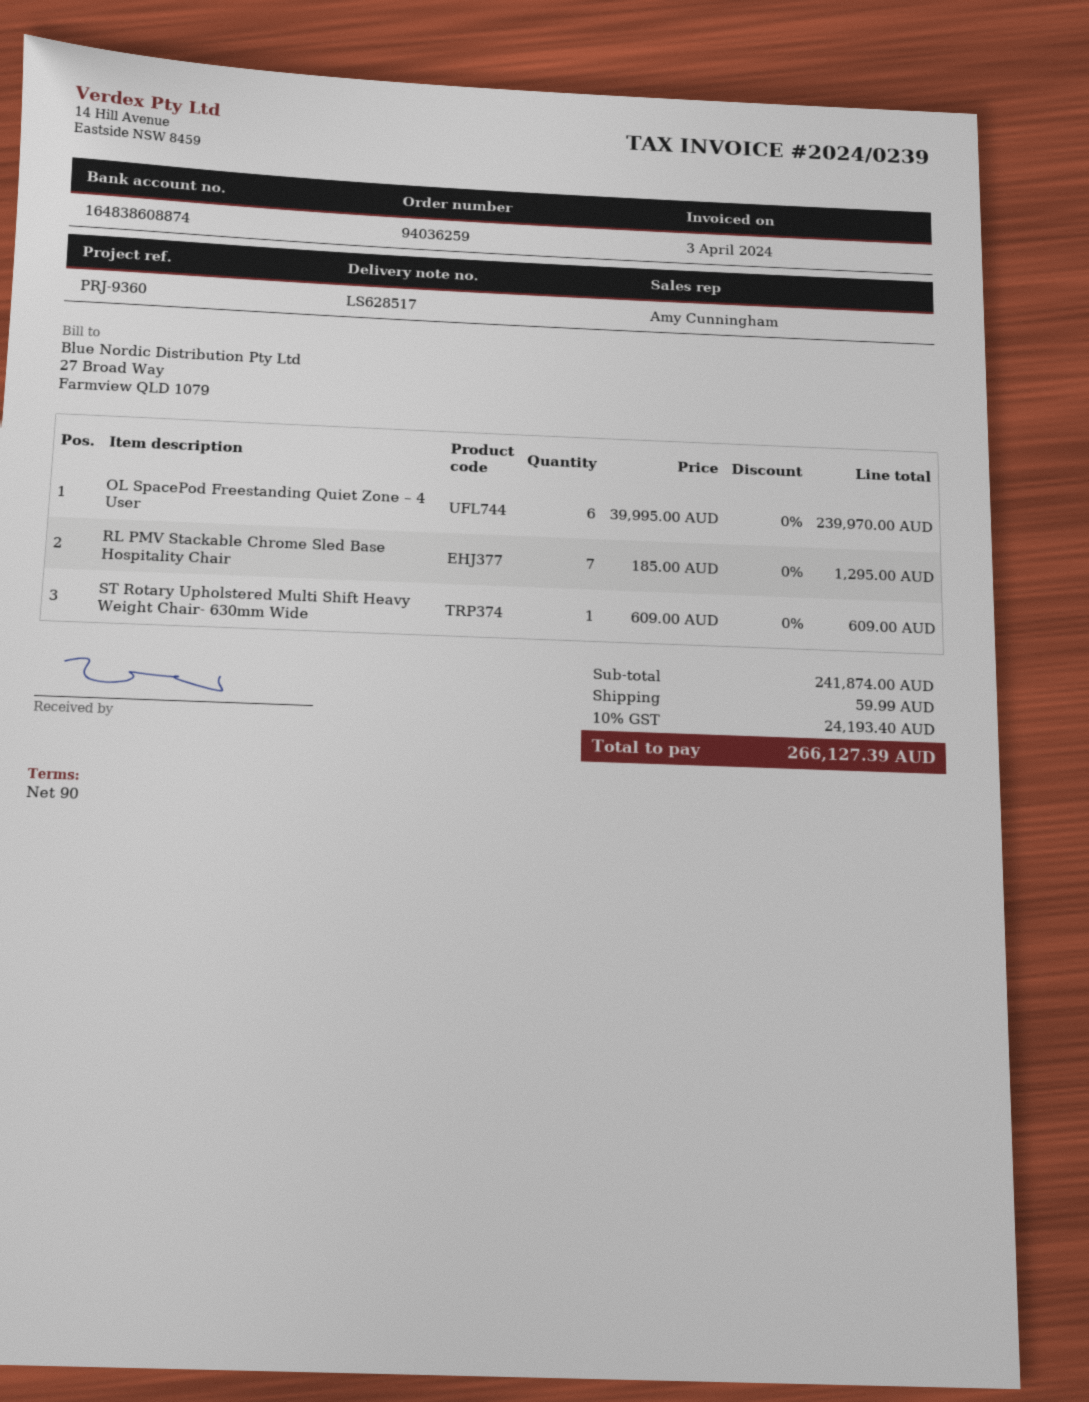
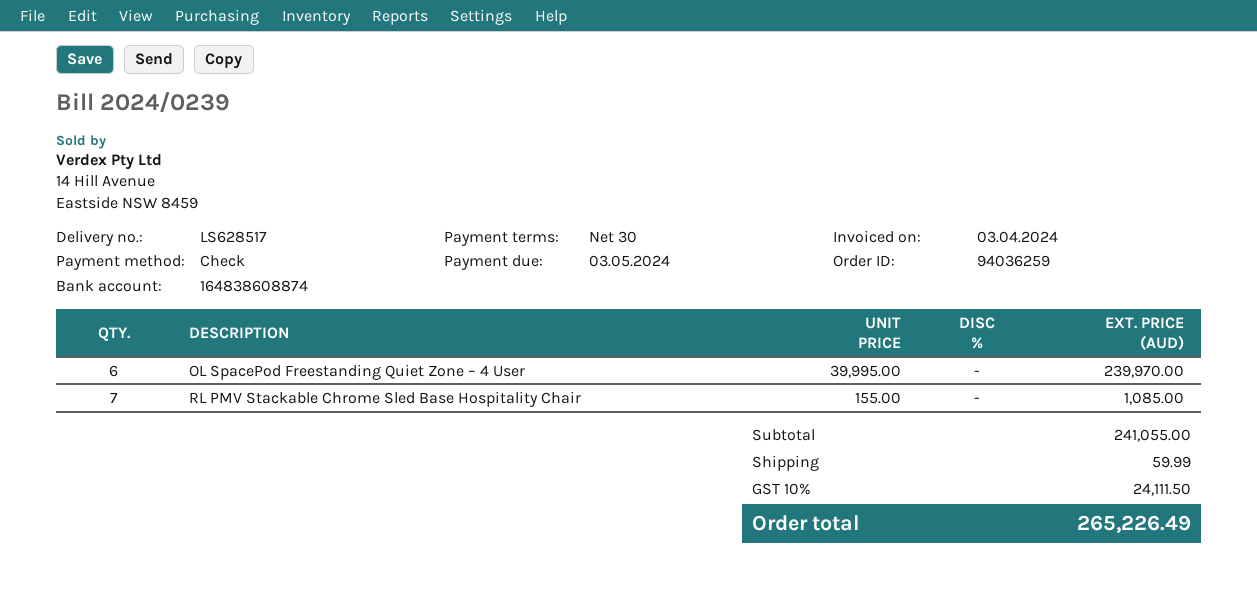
payment terms: 90 days -> 30 days
RL PMV Stackable Chrome Sled Base Hospitality Chair: 7 x 185.00 = 1295.00 -> 7 x 155.00 = 1085.00
ST Rotary Upholstered Multi Shift Heavy Weight Chair- 630mm Wide: 1 x 609.00 = 609.00 -> none
subtotal: 241874.00 -> 241055.00
tax: 10% = 24193.40 -> 10% = 24111.50
total: 266127.39 -> 265226.49

